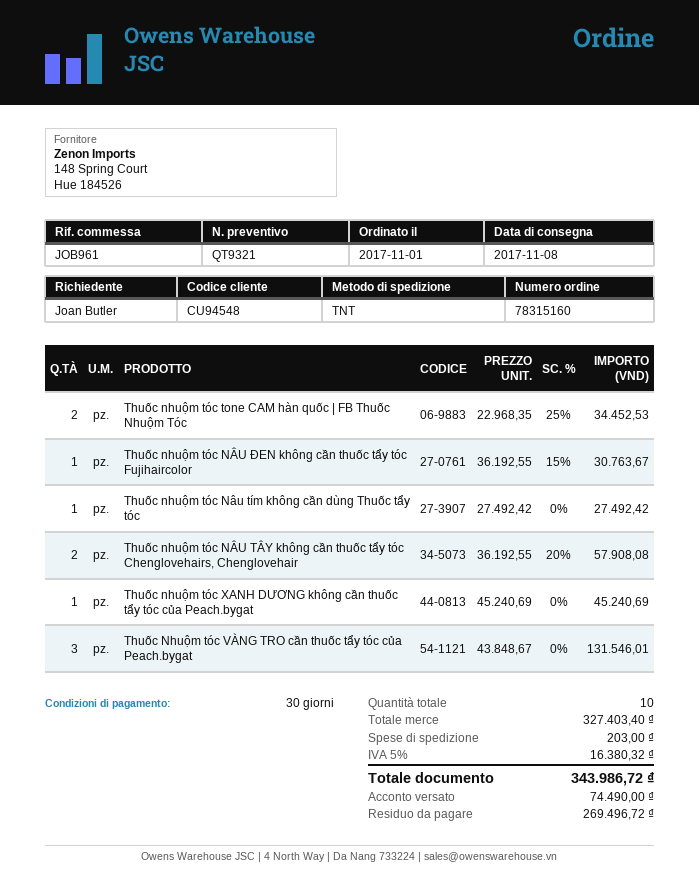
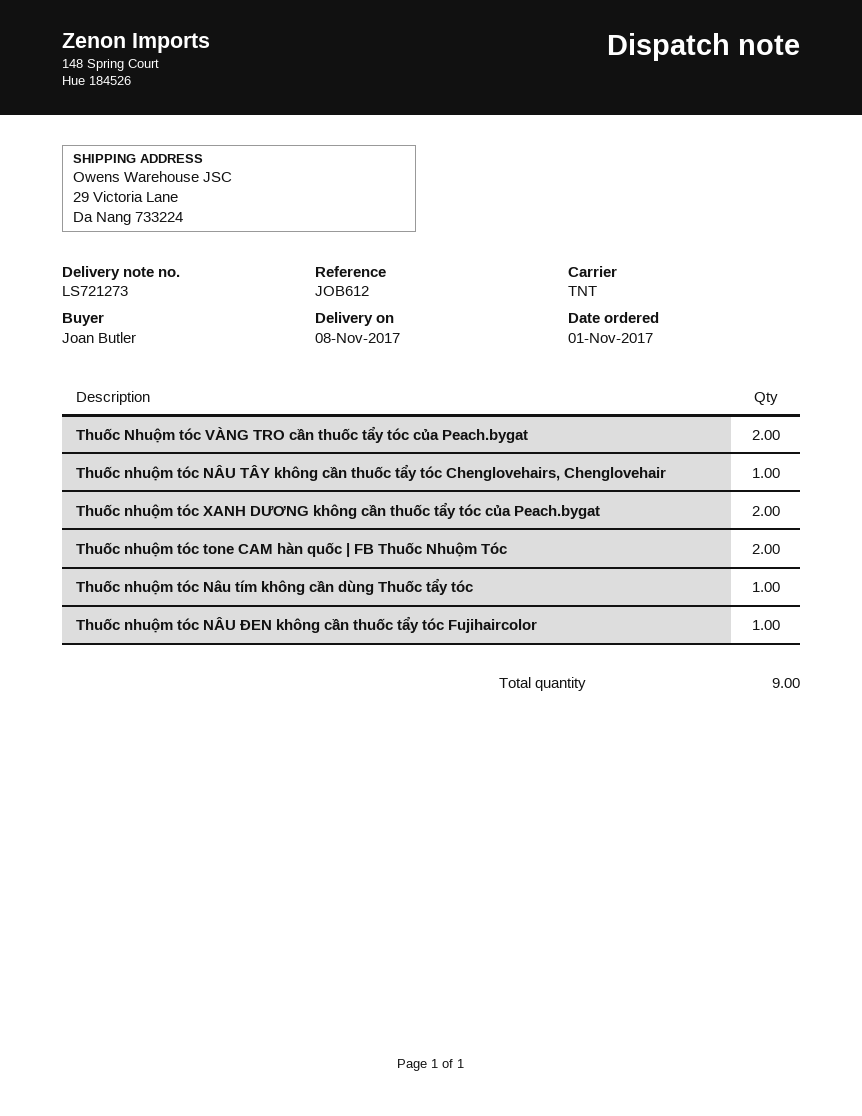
reference: JOB961 -> JOB612
Thuốc nhuộm tóc NÂU TÂY không cần thuốc tẩy tóc Chenglovehairs, Chenglovehair: 2 -> 1
Thuốc nhuộm tóc XANH DƯƠNG không cần thuốc tẩy tóc của Peach.bygat: 1 -> 2
Thuốc Nhuộm tóc VÀNG TRO cần thuốc tẩy tóc của Peach.bygat: 3 -> 2
total quantity: 10 -> 9

